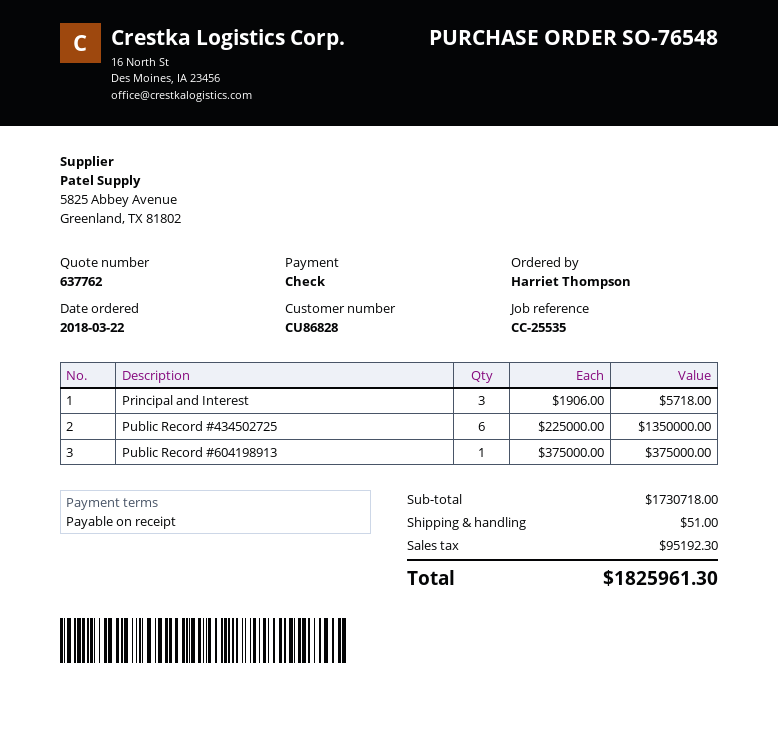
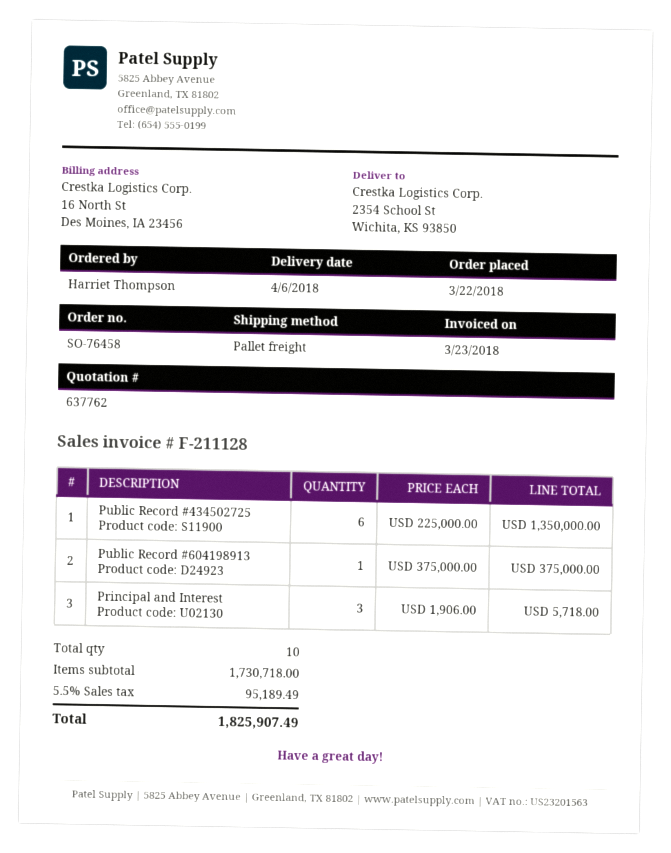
order number: SO-76548 -> SO-76458
shipping: 51.00 -> none
tax: 95192.30 -> 95189.49
total: 1825961.30 -> 1825907.49

